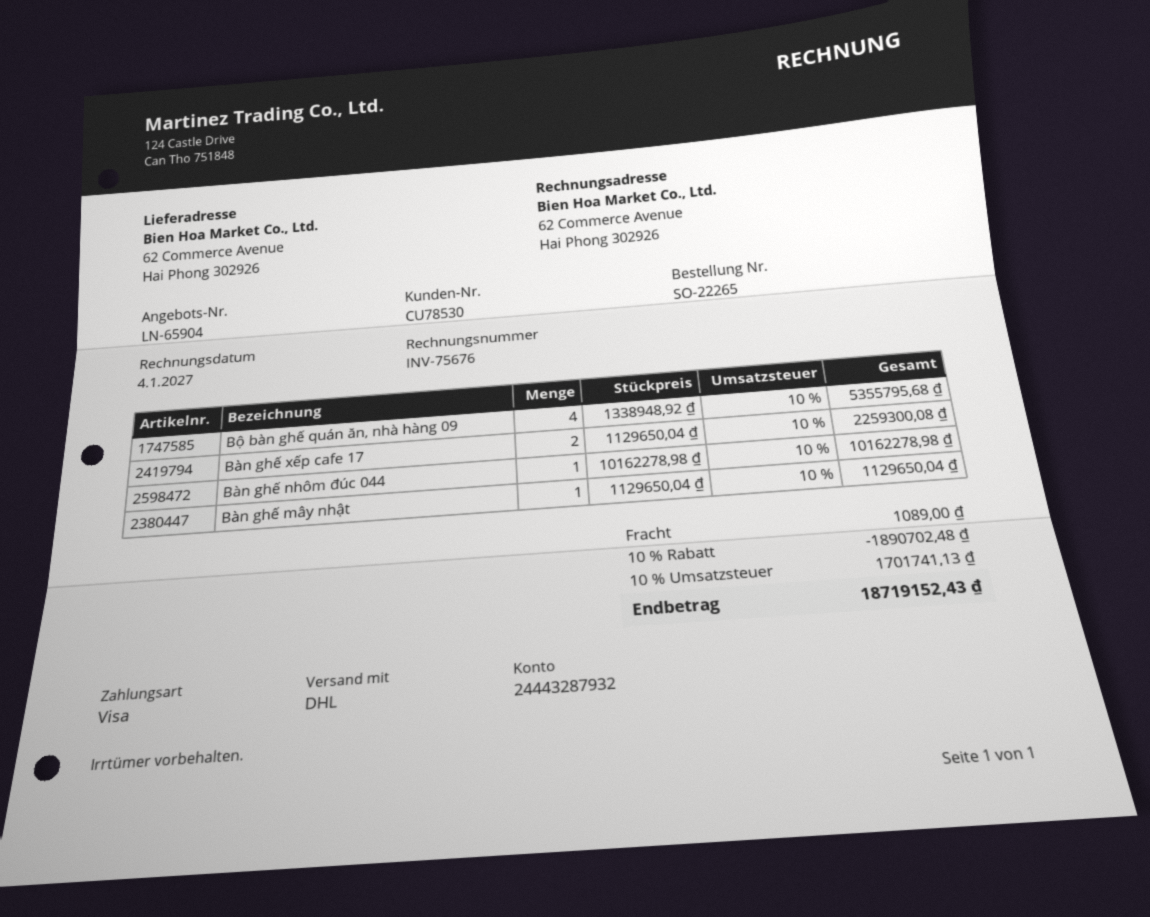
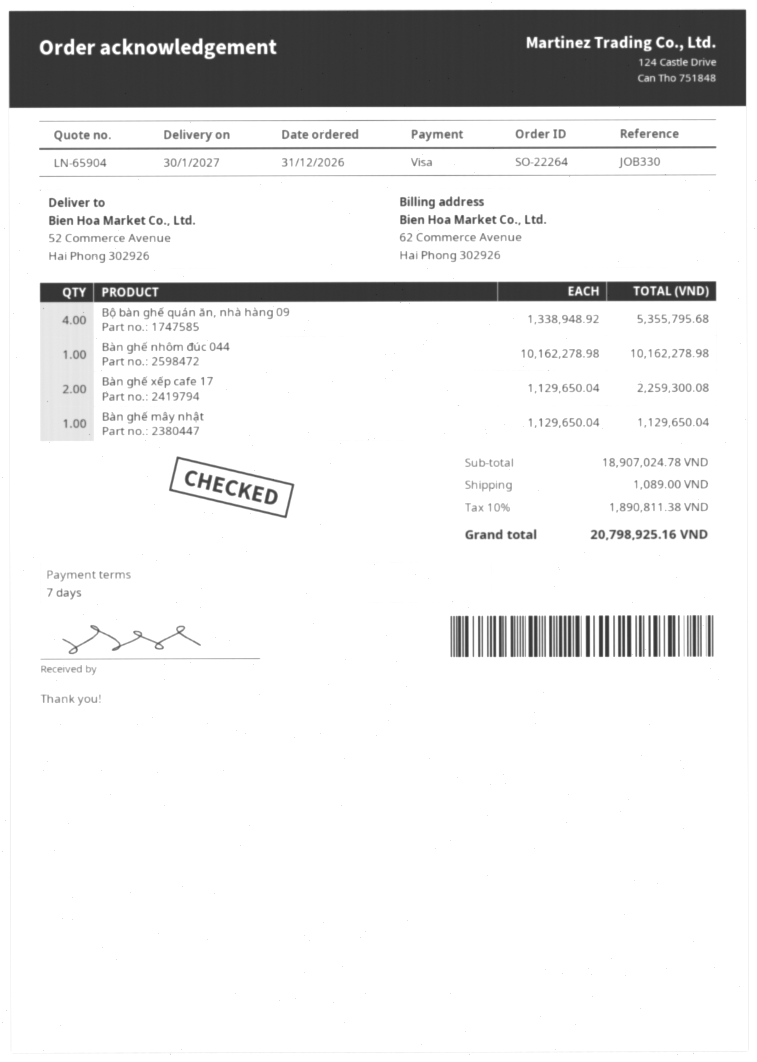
order number: SO-22265 -> SO-22264
ship to: 62 Commerce Avenue, Hai Phong 302926 -> 52 Commerce Avenue, Hai Phong 302926
discount: 10% = 1890702.48 -> none
tax: 10% = 1701741.13 -> 10% = 1890811.38
total: 18719152.43 -> 20798925.16

